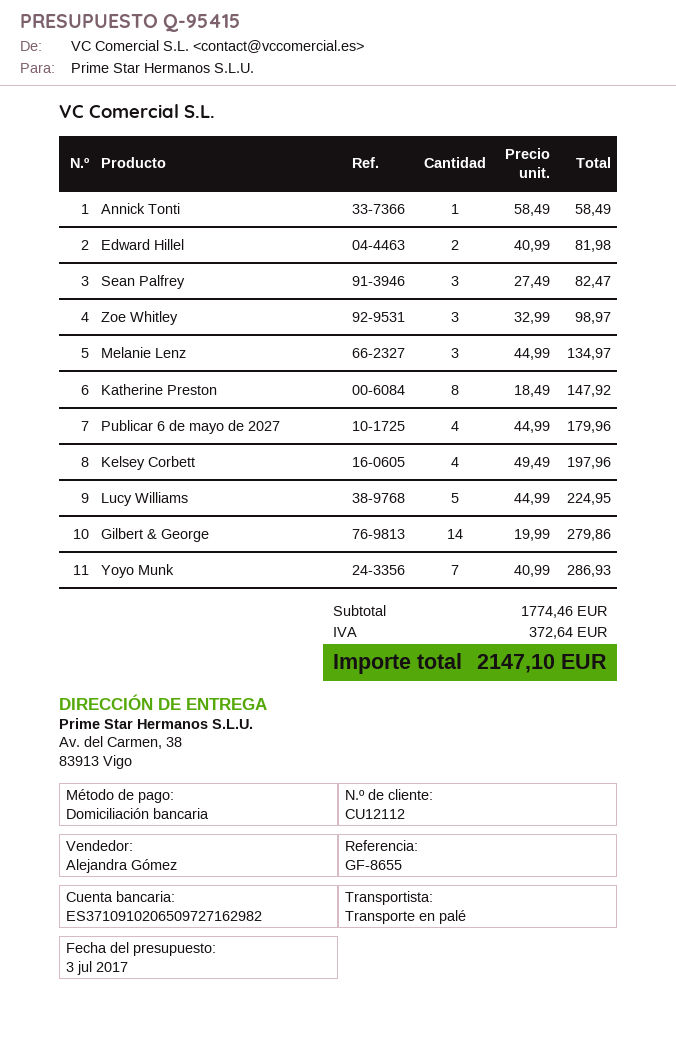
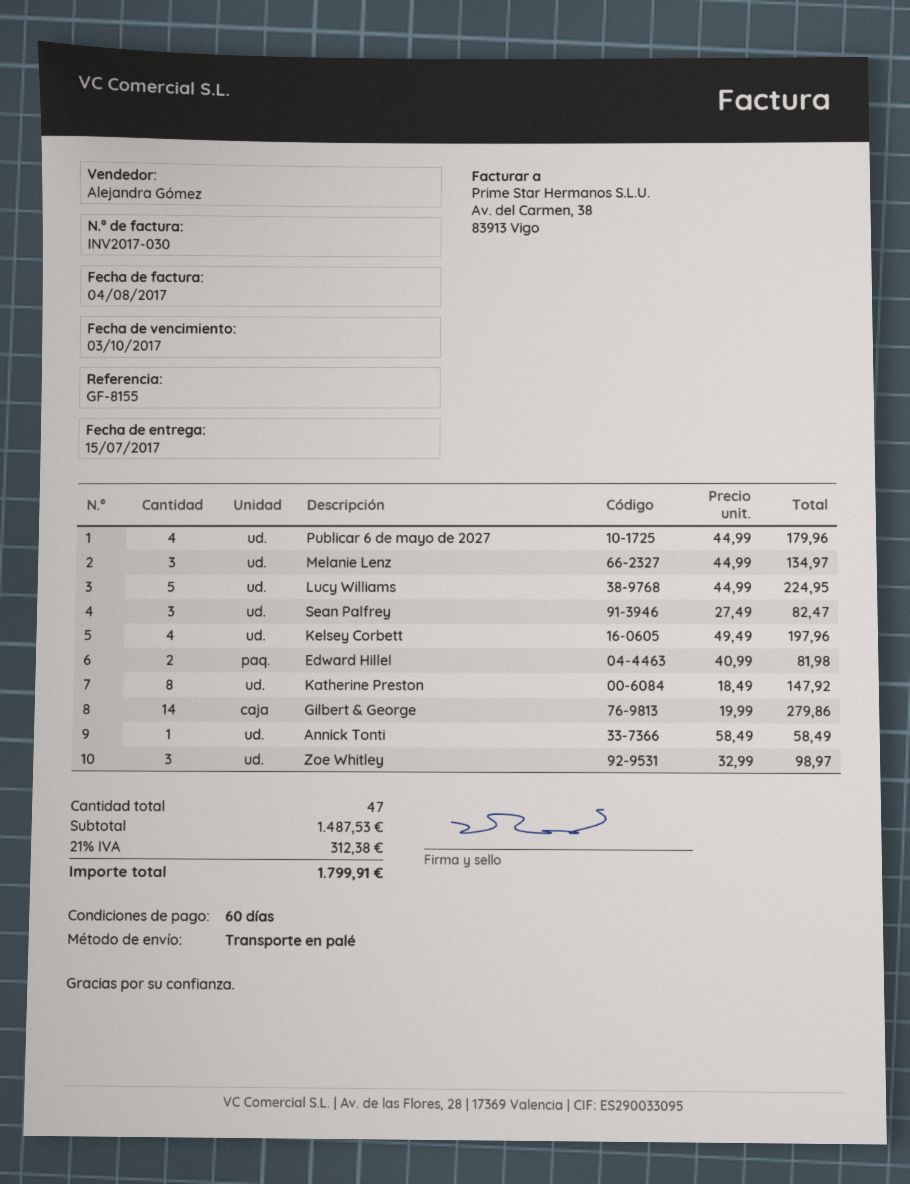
reference: GF-8655 -> GF-8155
Yoyo Munk: 7 x 40.99 = 286.93 -> none
subtotal: 1774.46 -> 1487.53
tax: 372.64 -> 312.38
total: 2147.10 -> 1799.91

